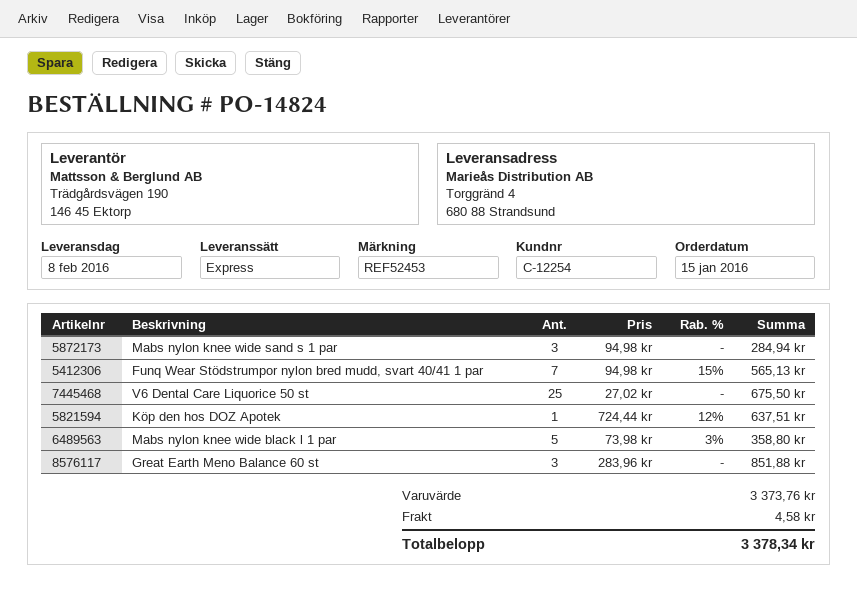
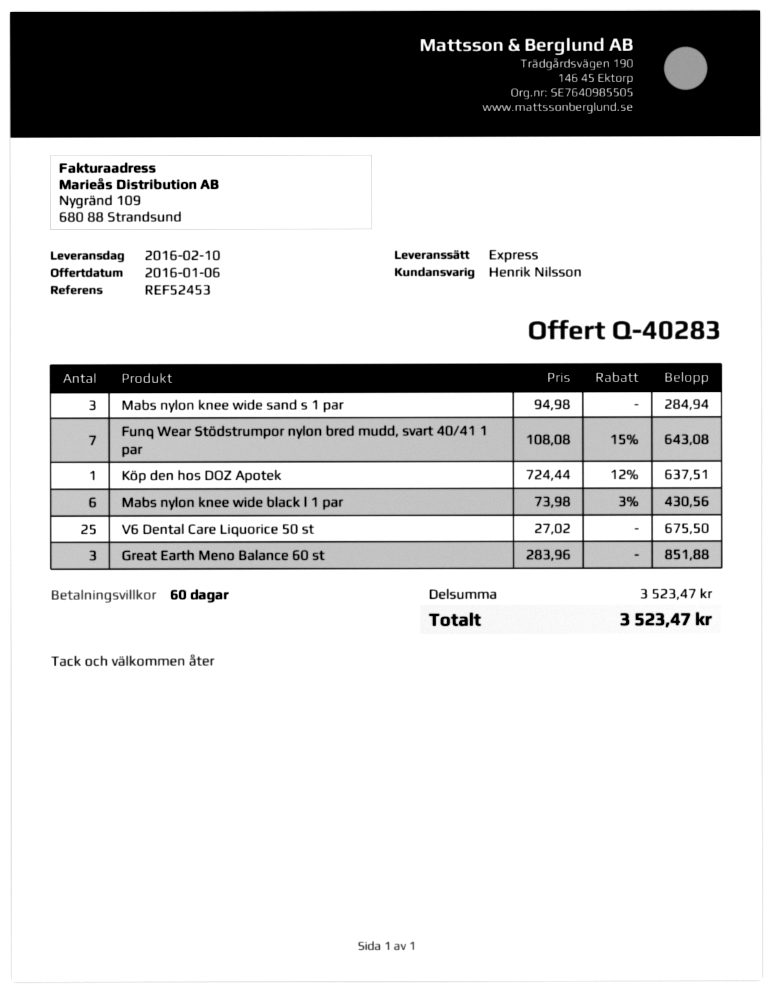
delivery date: 2016-02-08 -> 2016-02-10
Funq Wear Stödstrumpor nylon bred mudd, svart 40/41 1 par: 7 x 94.98 - 15% = 565.13 -> 7 x 108.08 - 15% = 643.08
Mabs nylon knee wide black l 1 par: 5 x 73.98 - 3% = 358.80 -> 6 x 73.98 - 3% = 430.56
subtotal: 3373.76 -> 3523.47
shipping: 4.58 -> none
total: 3378.34 -> 3523.47

